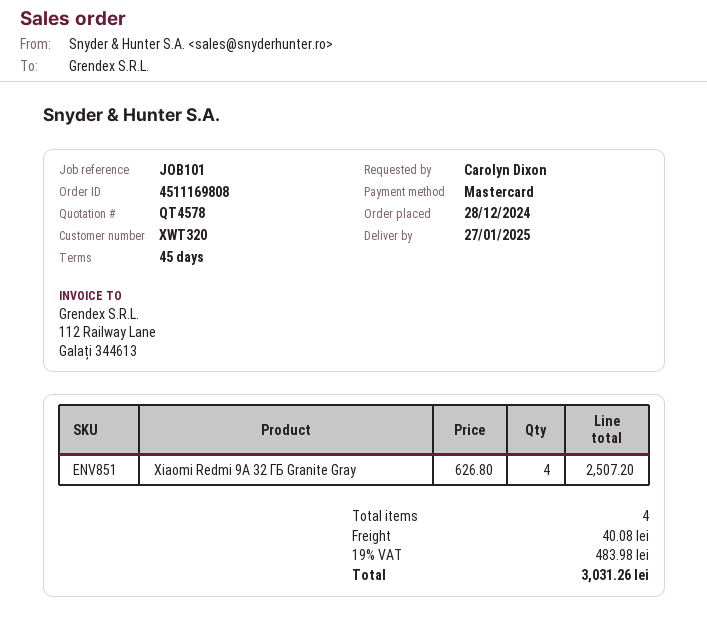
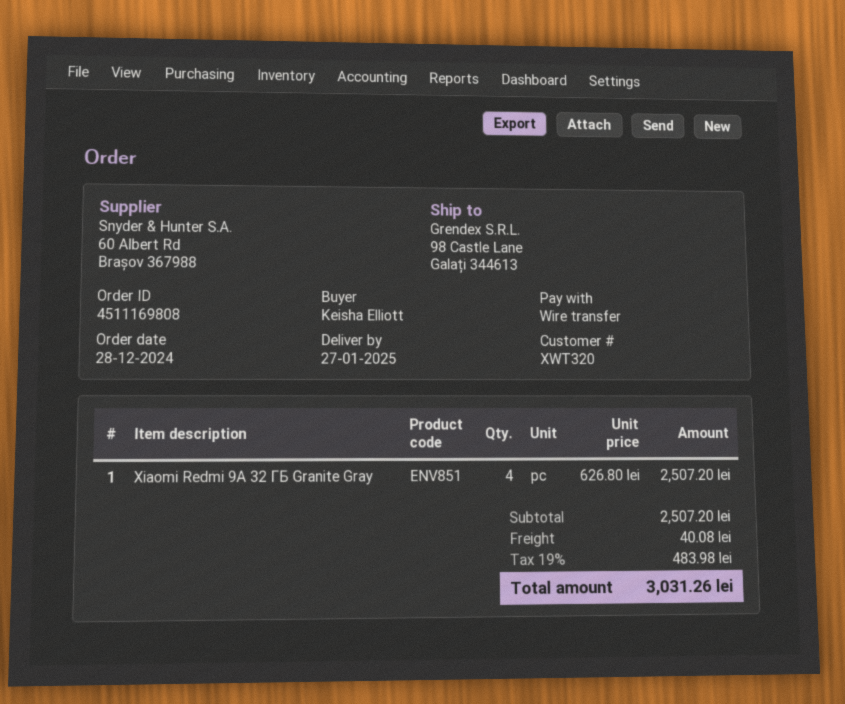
ordered by: Carolyn Dixon -> Keisha Elliott
payment method: Mastercard -> bank transfer

